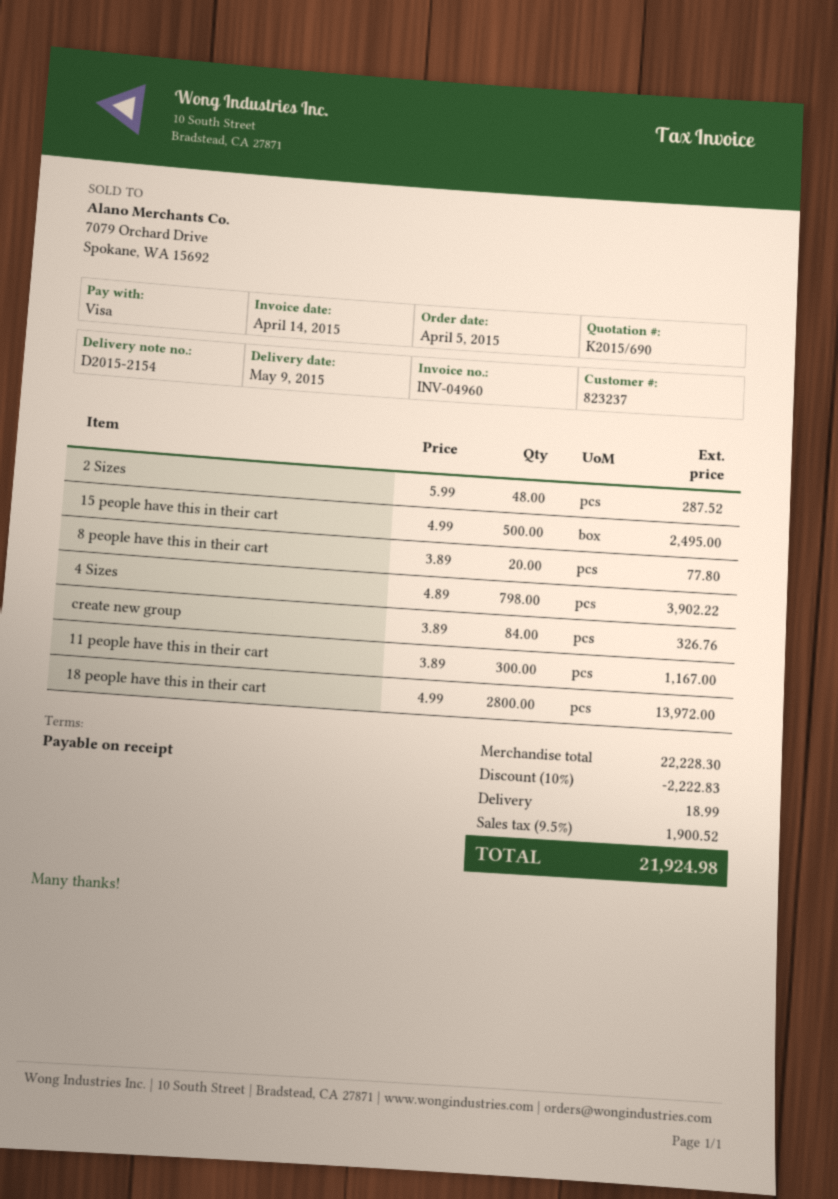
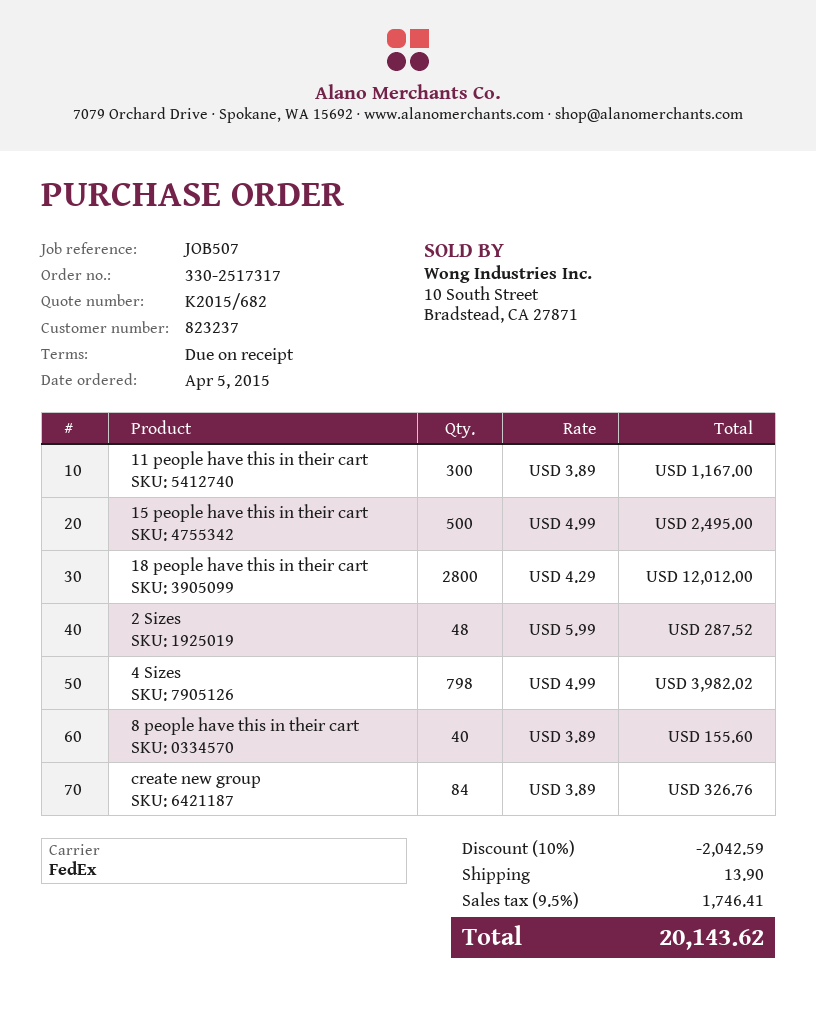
quote number: K2015/690 -> K2015/682
8 people have this in their cart: 20 x 3.89 = 77.80 -> 40 x 3.89 = 155.60
4 Sizes: 798 x 4.89 = 3902.22 -> 798 x 4.99 = 3982.02
18 people have this in their cart: 2800 x 4.99 = 13972.00 -> 2800 x 4.29 = 12012.00
discount: 10% = 2222.83 -> 10% = 2042.59
shipping: 18.99 -> 13.90
tax: 9.5% = 1900.52 -> 9.5% = 1746.41
total: 21924.98 -> 20143.62

